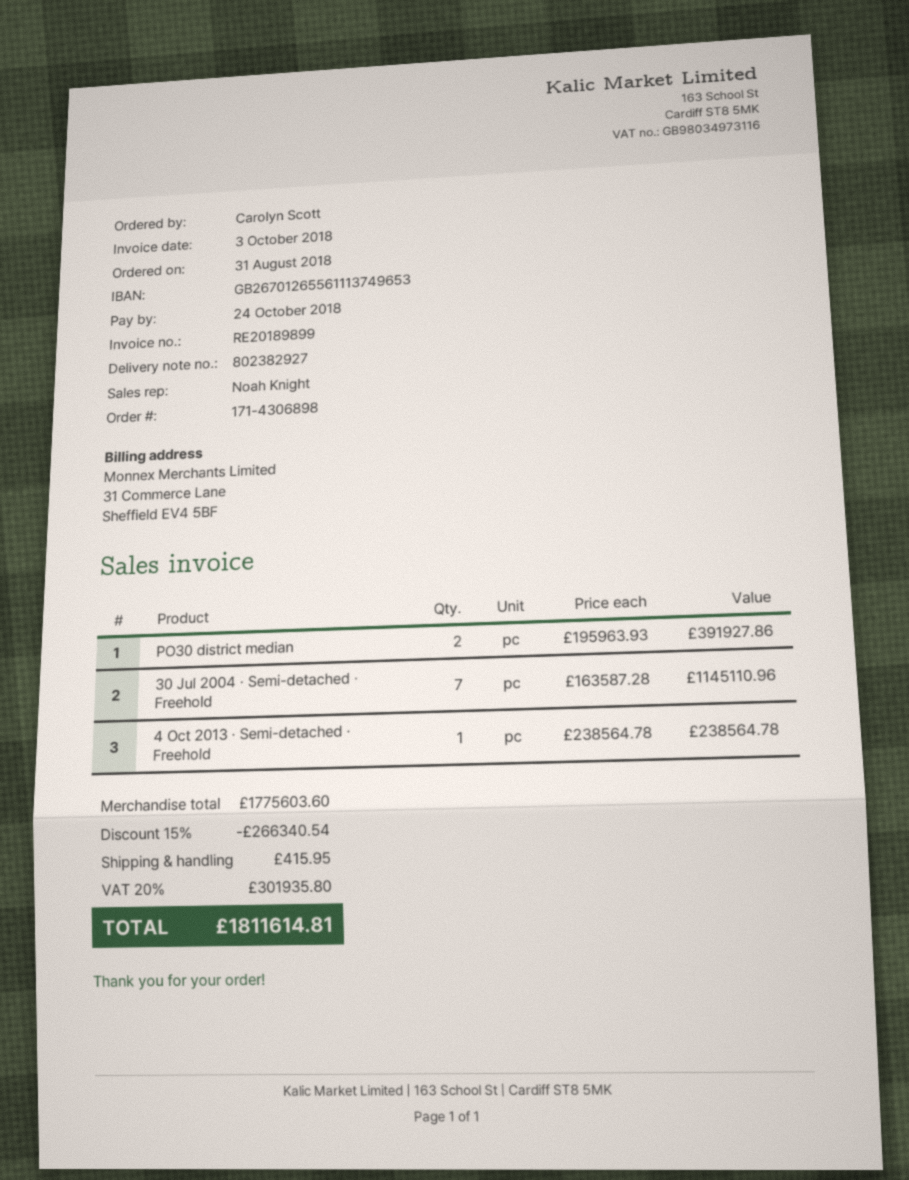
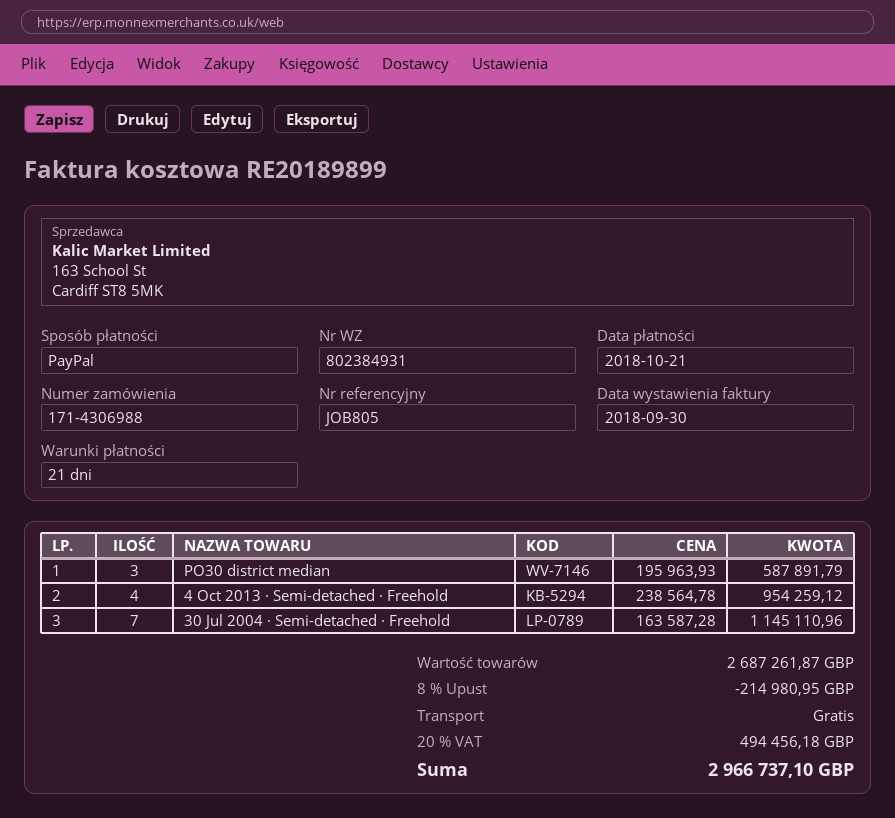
order number: 171-4306898 -> 171-4306988
delivery note number: 802382927 -> 802384931
invoice date: 2018-10-03 -> 2018-09-30
due date: 2018-10-24 -> 2018-10-21
PO30 district median: 2 x 195963.93 = 391927.86 -> 3 x 195963.93 = 587891.79
4 Oct 2013 · Semi-detached · Freehold: 1 x 238564.78 = 238564.78 -> 4 x 238564.78 = 954259.12
subtotal: 1775603.60 -> 2687261.87
discount: 15% = 266340.54 -> 8% = 214980.95
shipping: 415.95 -> 0.00
tax: 20% = 301935.80 -> 20% = 494456.18
total: 1811614.81 -> 2966737.10

